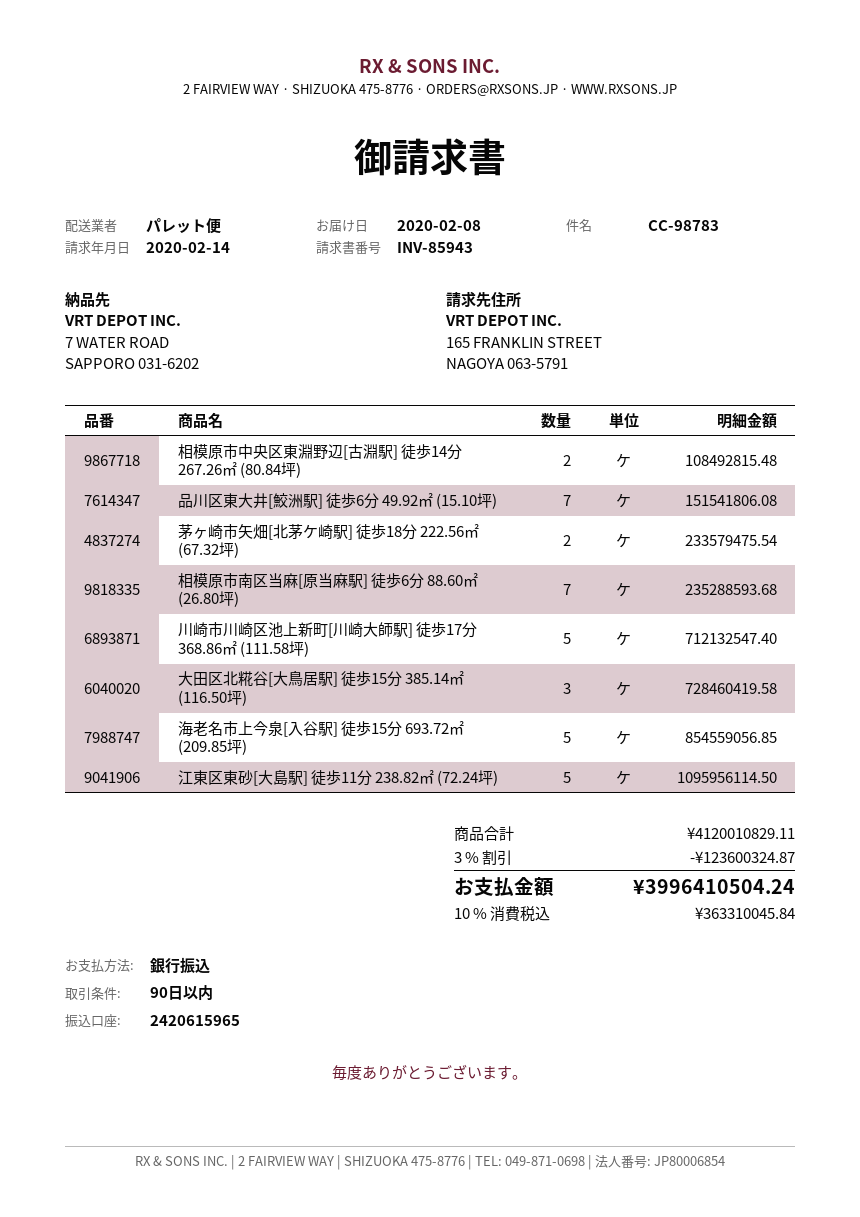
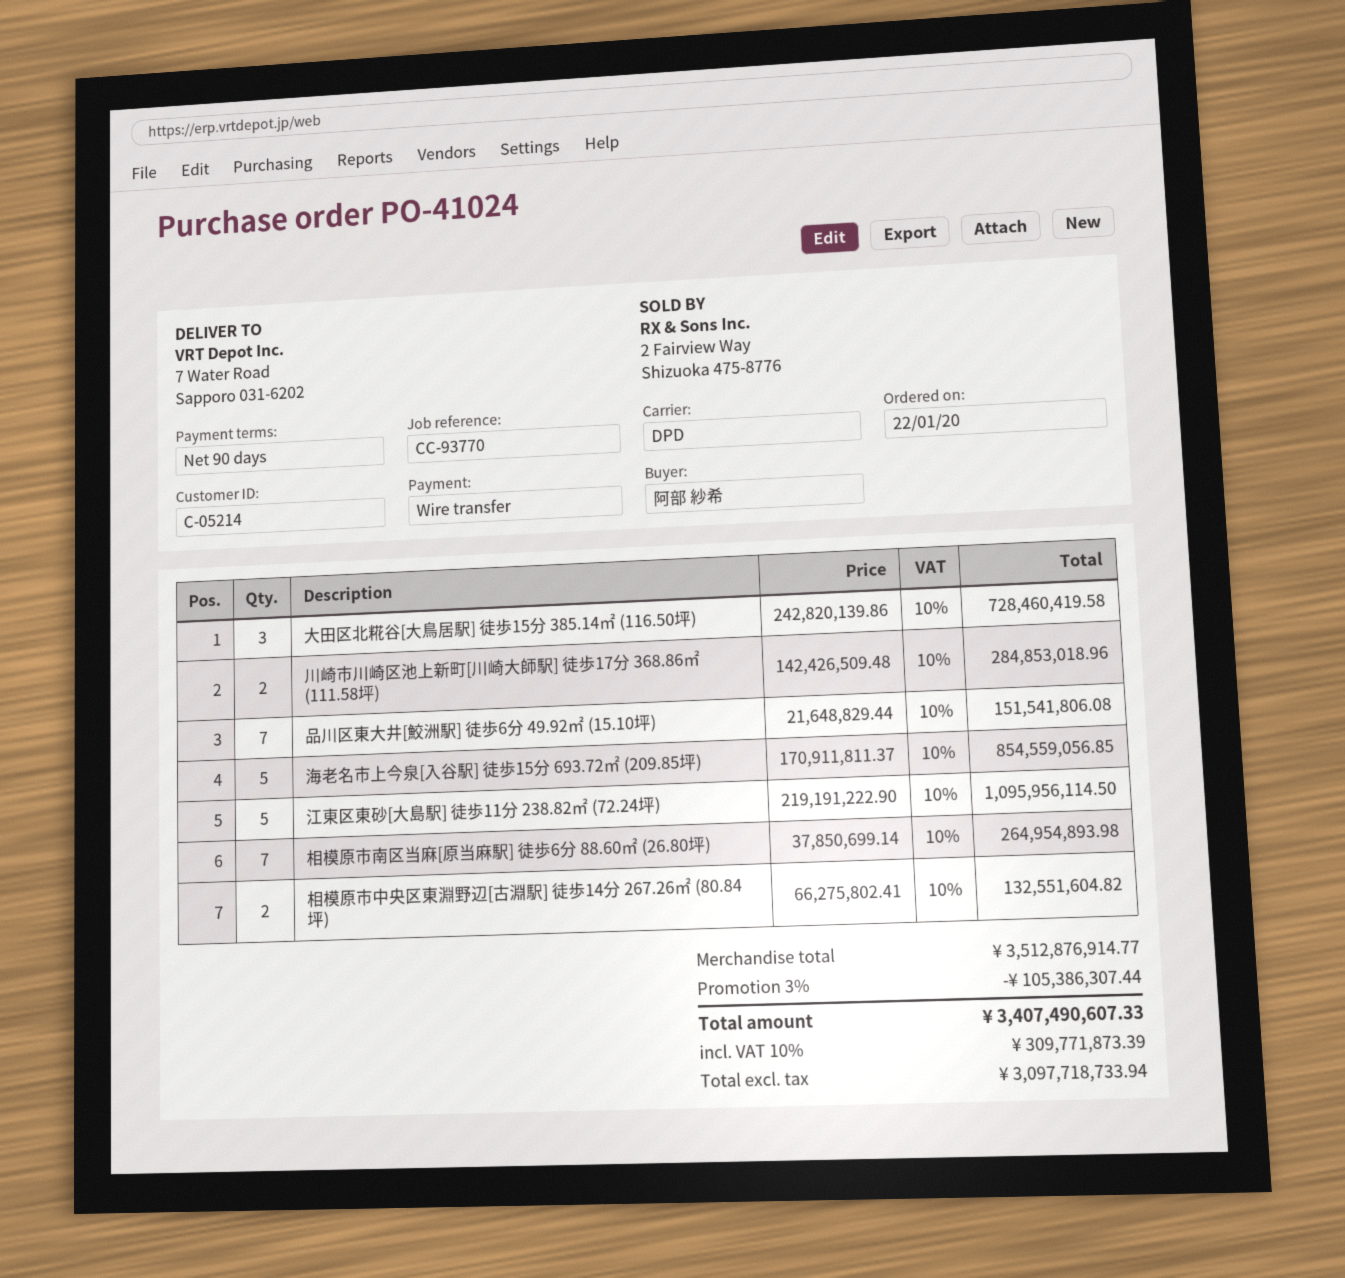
reference: CC-98783 -> CC-93770
shipping method: pallet freight -> DPD
相模原市中央区東淵野辺[古淵駅] 徒歩14分 267.26㎡ (80.84坪): 2 for 108492815.48 -> 2 for 132551604.82
茅ヶ崎市矢畑[北茅ケ崎駅] 徒歩18分 222.56㎡ (67.32坪): 2 for 233579475.54 -> none
相模原市南区当麻[原当麻駅] 徒歩6分 88.60㎡ (26.80坪): 7 for 235288593.68 -> 7 for 264954893.98
川崎市川崎区池上新町[川崎大師駅] 徒歩17分 368.86㎡ (111.58坪): 5 for 712132547.40 -> 2 for 284853018.96
subtotal: 4120010829.11 -> 3512876914.77
discount: 3% = 123600324.87 -> 3% = 105386307.44
tax: 10% = 363310045.84 -> 10% = 309771873.39
total: 3996410504.24 -> 3407490607.33

